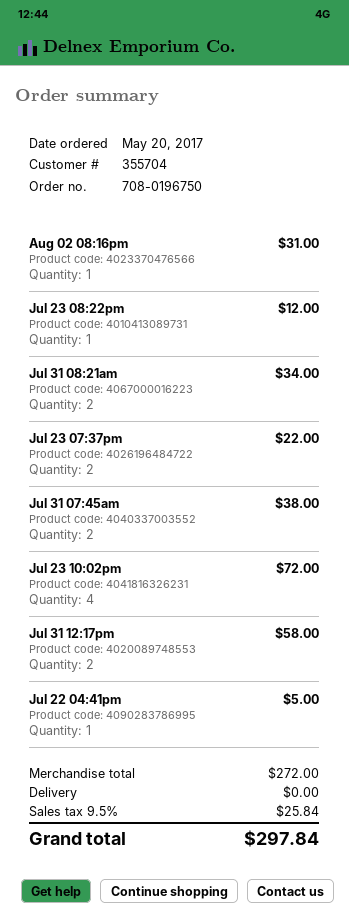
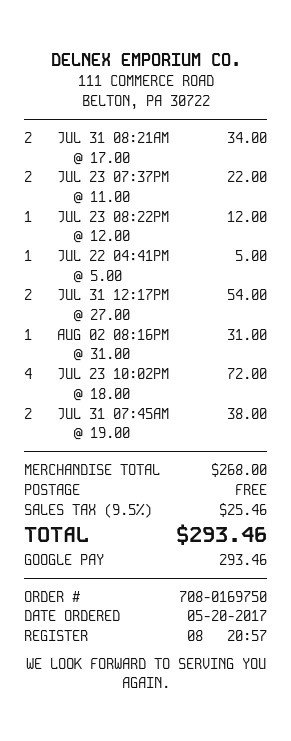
order number: 708-0196750 -> 708-0169750
Jul 31 12:17pm: 2 for 58.00 -> 2 for 54.00
subtotal: 272.00 -> 268.00
tax: 9.5% = 25.84 -> 9.5% = 25.46
total: 297.84 -> 293.46

